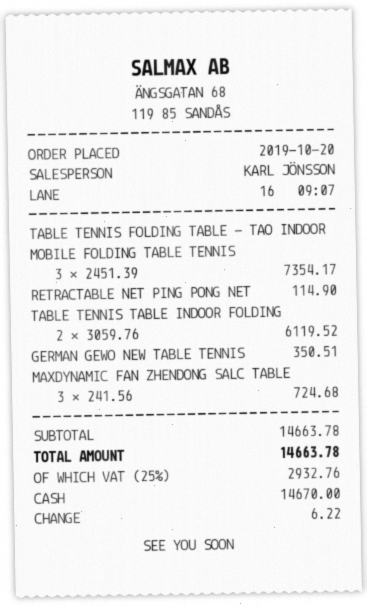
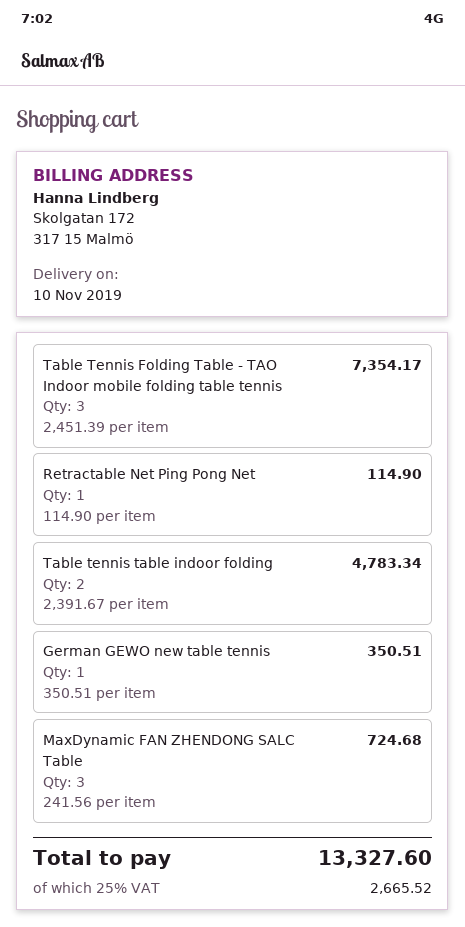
TABLE TENNIS TABLE INDOOR FOLDING: 2 x 3059.76 = 6119.52 -> 2 x 2391.67 = 4783.34
tax: 25% = 2932.76 -> 25% = 2665.52
total: 14663.78 -> 13327.60

